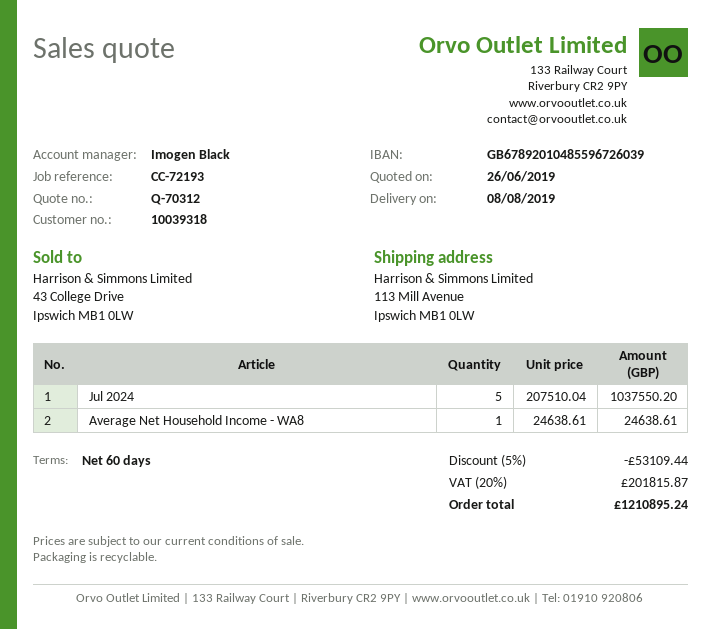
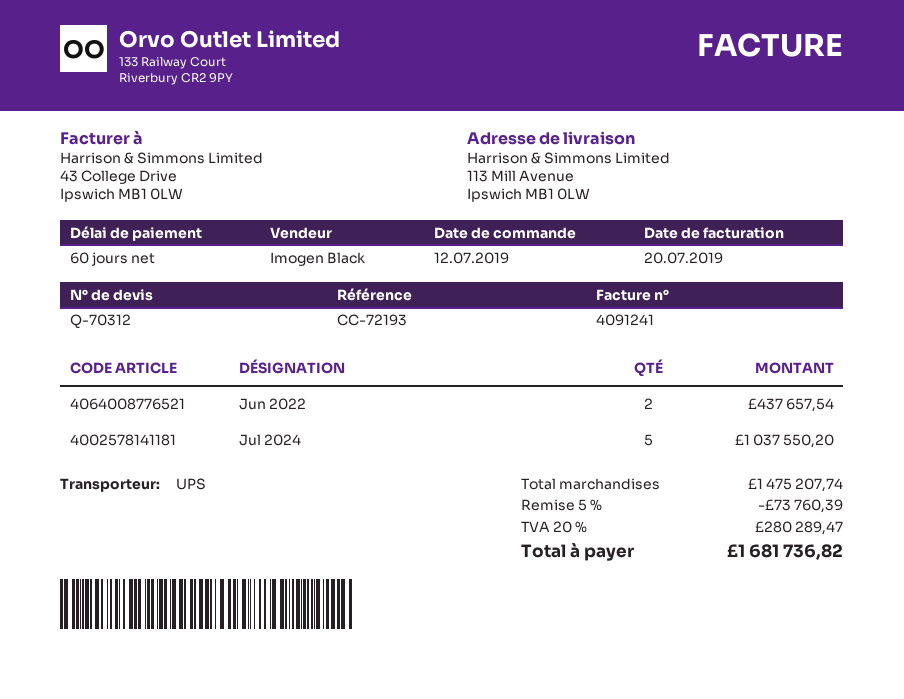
Average Net Household Income - WA8: 1 for 24638.61 -> none
Jun 2022: none -> 2 for 437657.54
discount: 5% = 53109.44 -> 5% = 73760.39
tax: 20% = 201815.87 -> 20% = 280289.47
total: 1210895.24 -> 1681736.82

